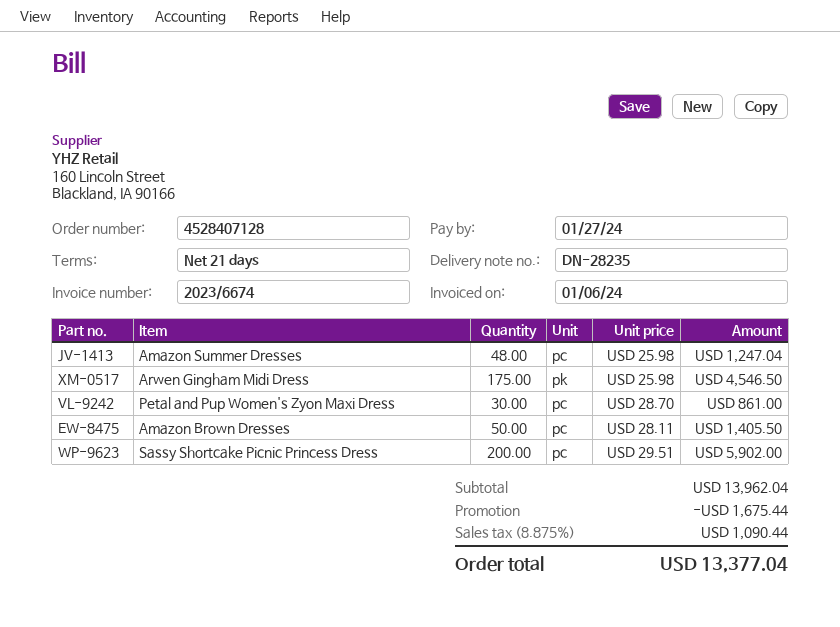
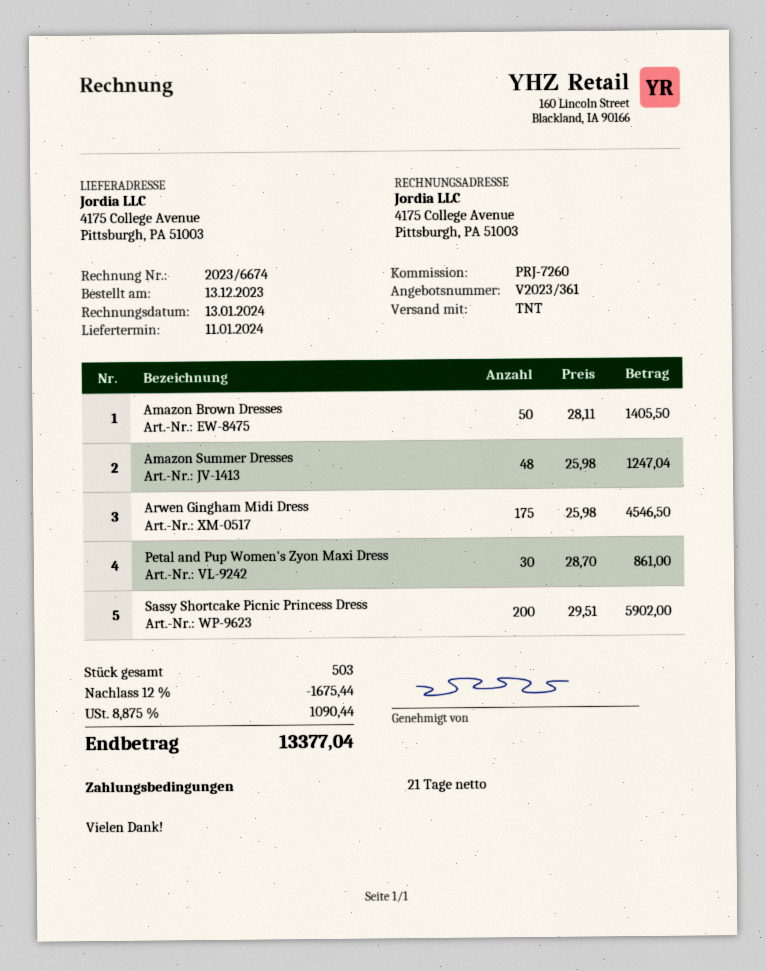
invoice date: 2024-01-06 -> 2024-01-13

